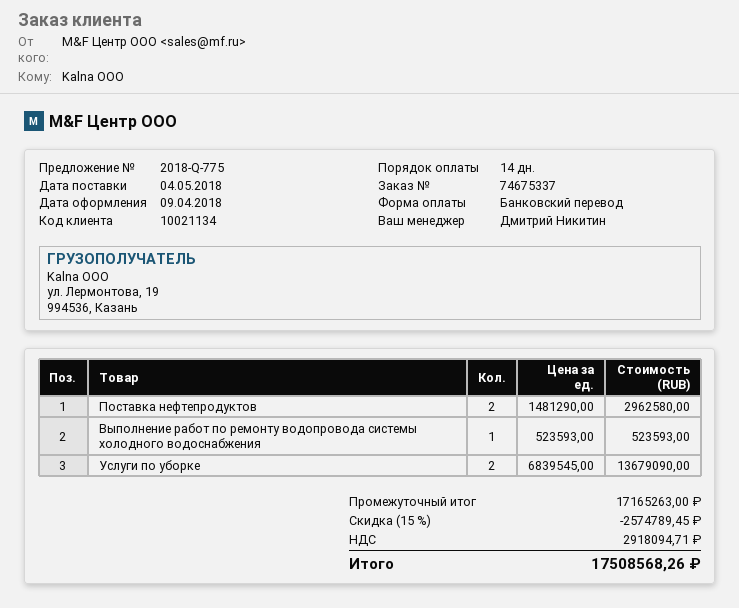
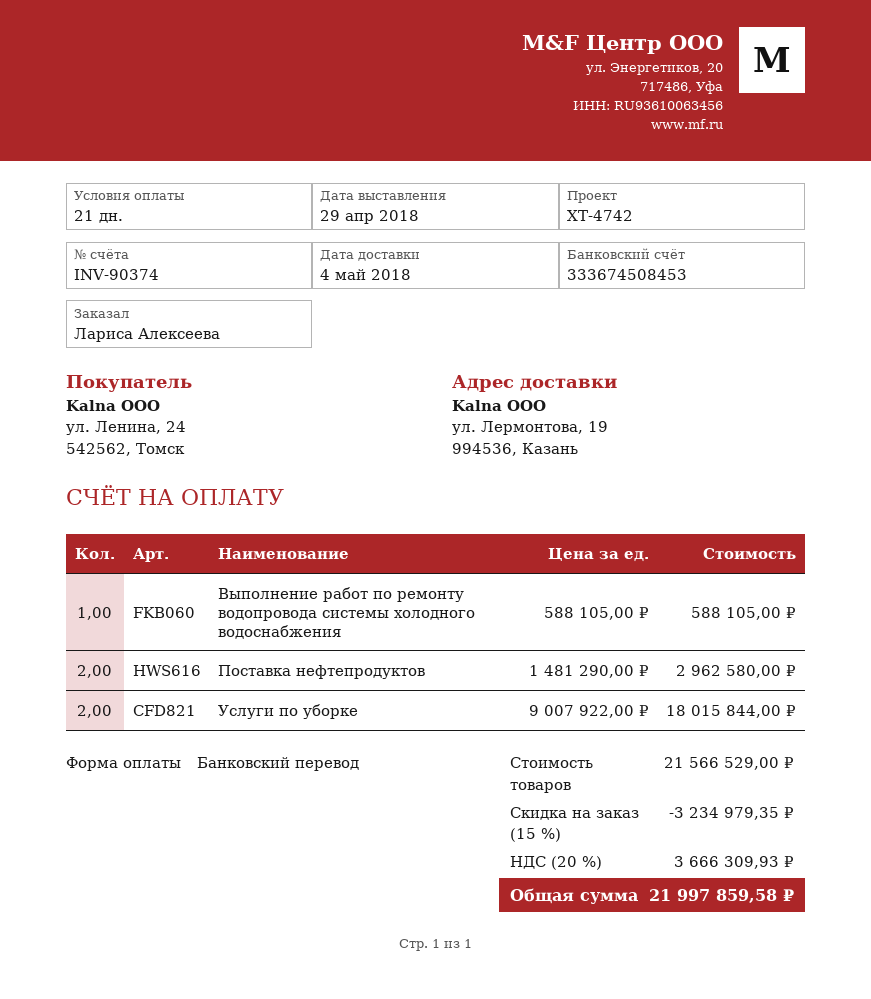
payment terms: 14 days -> 21 days
Выполнение работ по ремонту водопровода системы холодного водоснабжения: 1 x 523593.00 = 523593.00 -> 1 x 588105.00 = 588105.00
Услуги по уборке: 2 x 6839545.00 = 13679090.00 -> 2 x 9007922.00 = 18015844.00
subtotal: 17165263.00 -> 21566529.00
discount: 15% = 2574789.45 -> 15% = 3234979.35
tax: 2918094.71 -> 3666309.93
total: 17508568.26 -> 21997859.58

